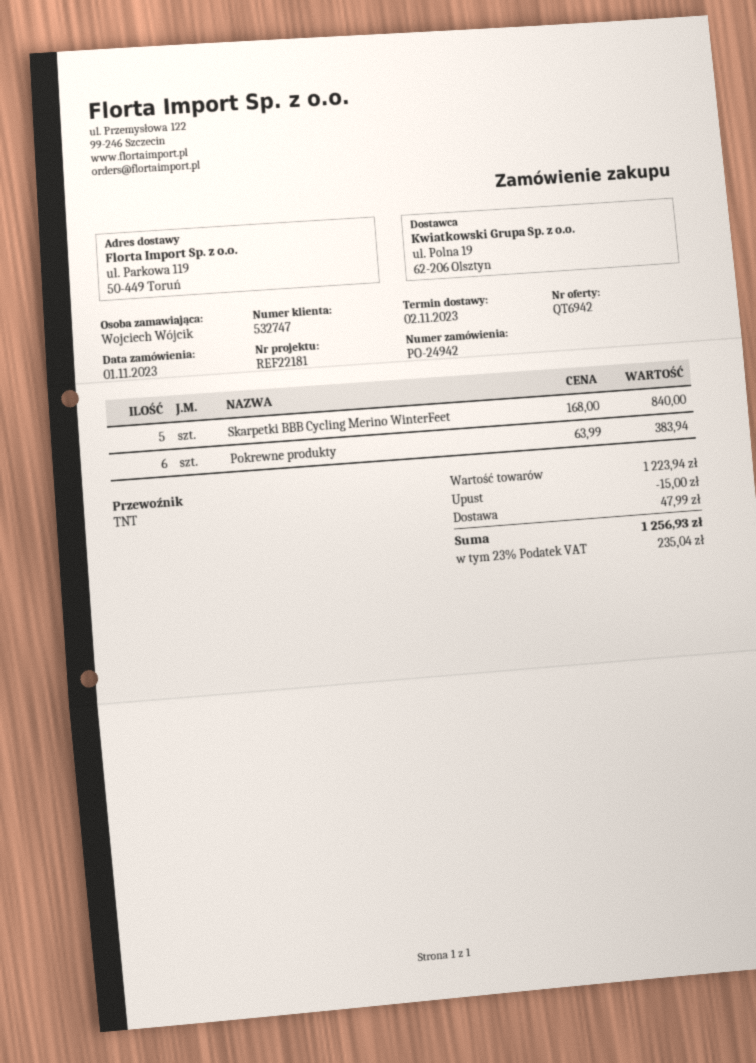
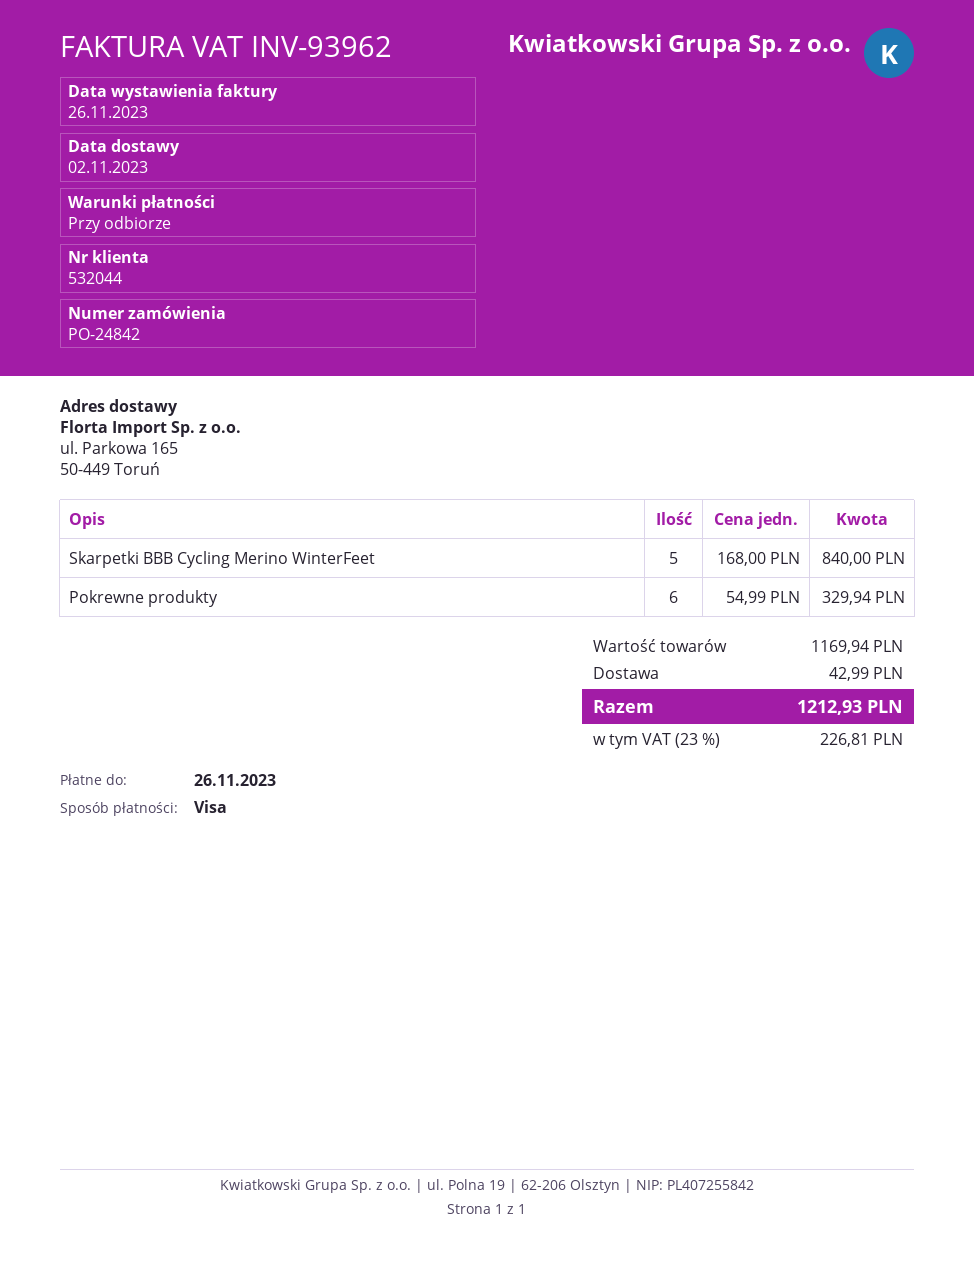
order number: PO-24942 -> PO-24842
customer number: 532747 -> 532044
ship to: ul. Parkowa 119, 50-449 Toruń -> ul. Parkowa 165, 50-449 Toruń
Pokrewne produkty: 6 x 63.99 = 383.94 -> 6 x 54.99 = 329.94
subtotal: 1223.94 -> 1169.94
discount: 15.00 -> none
shipping: 47.99 -> 42.99
tax: 23% = 235.04 -> 23% = 226.81
total: 1256.93 -> 1212.93

